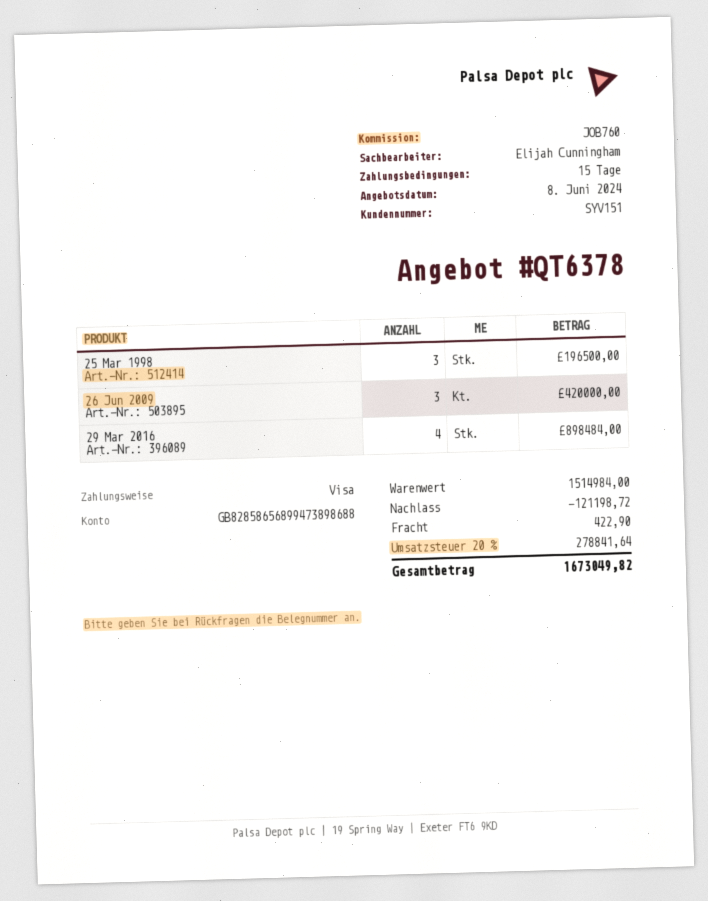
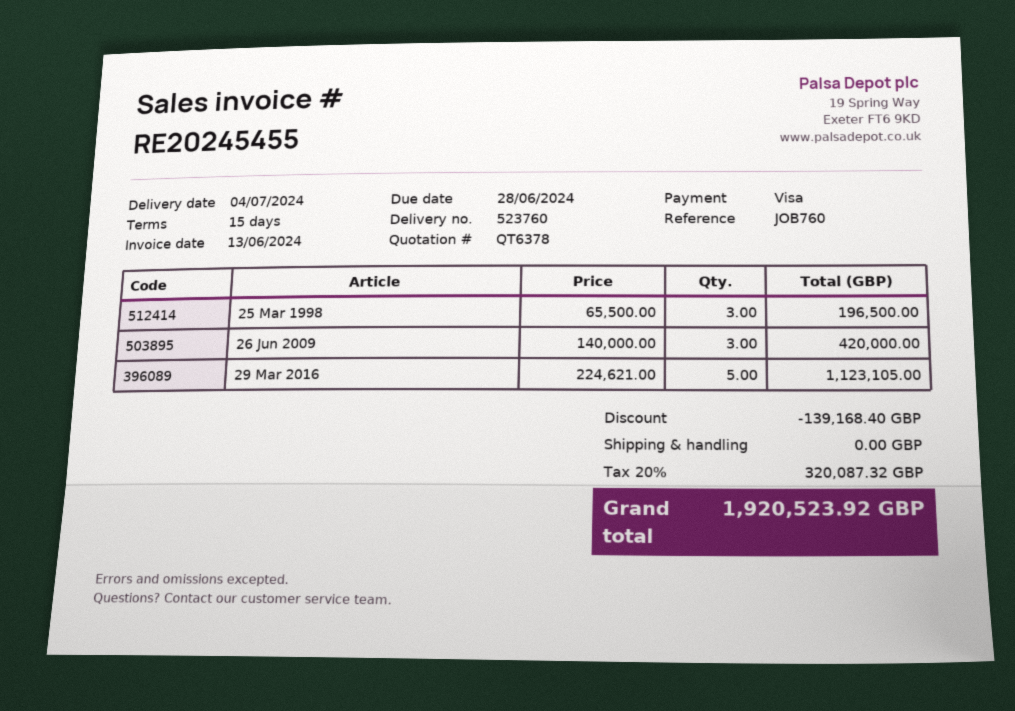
29 Mar 2016: 4 for 898484.00 -> 5 for 1123105.00
discount: 121198.72 -> 139168.40
shipping: 422.90 -> 0.00
tax: 20% = 278841.64 -> 20% = 320087.32
total: 1673049.82 -> 1920523.92

